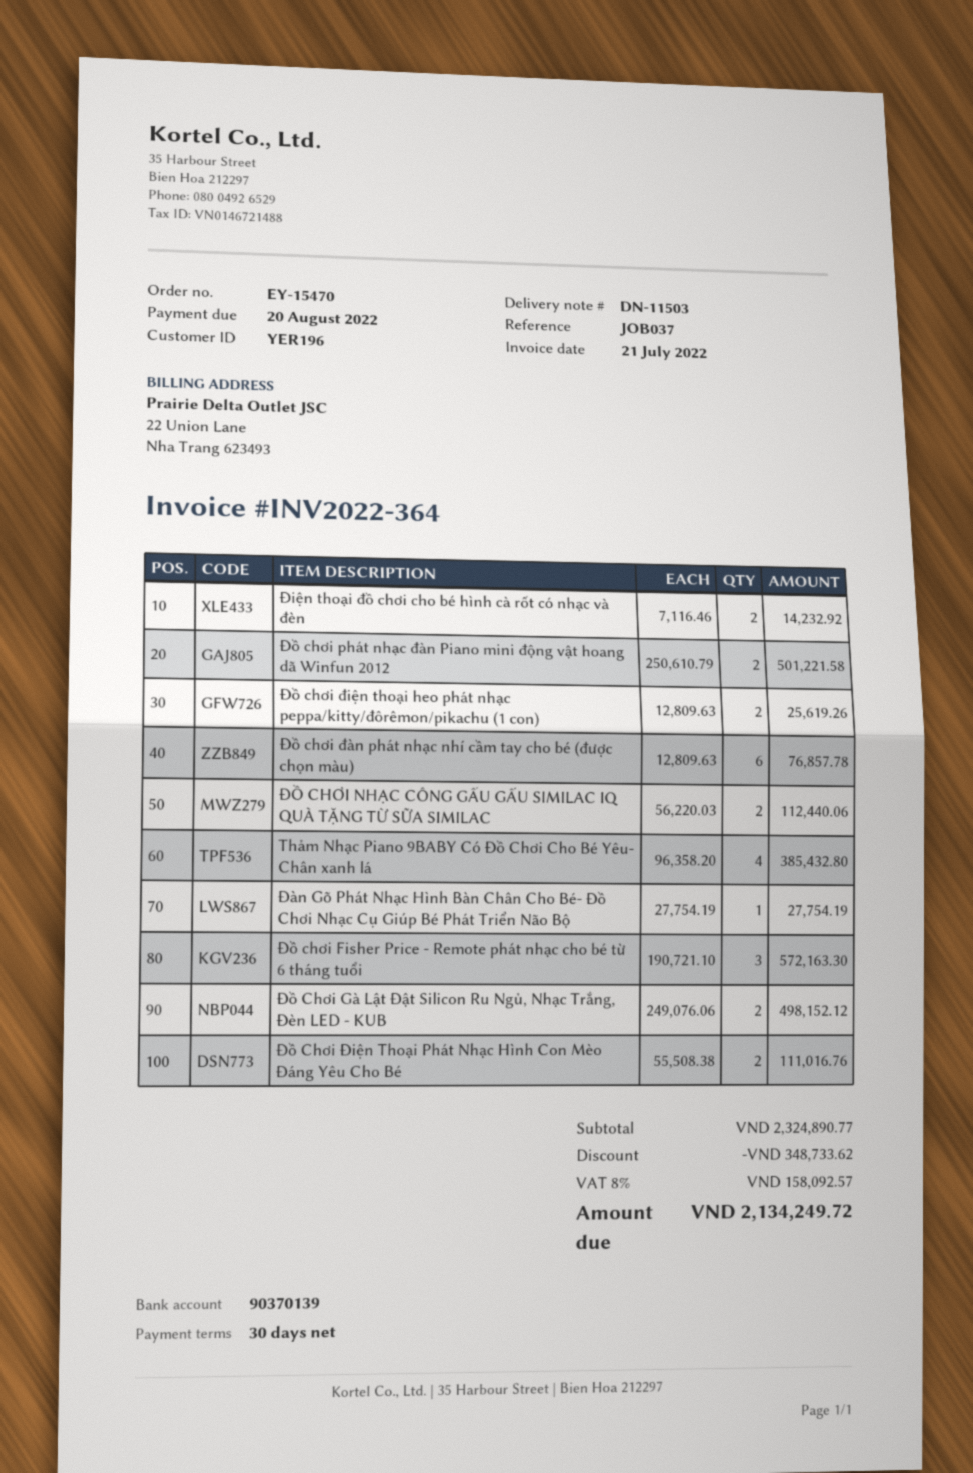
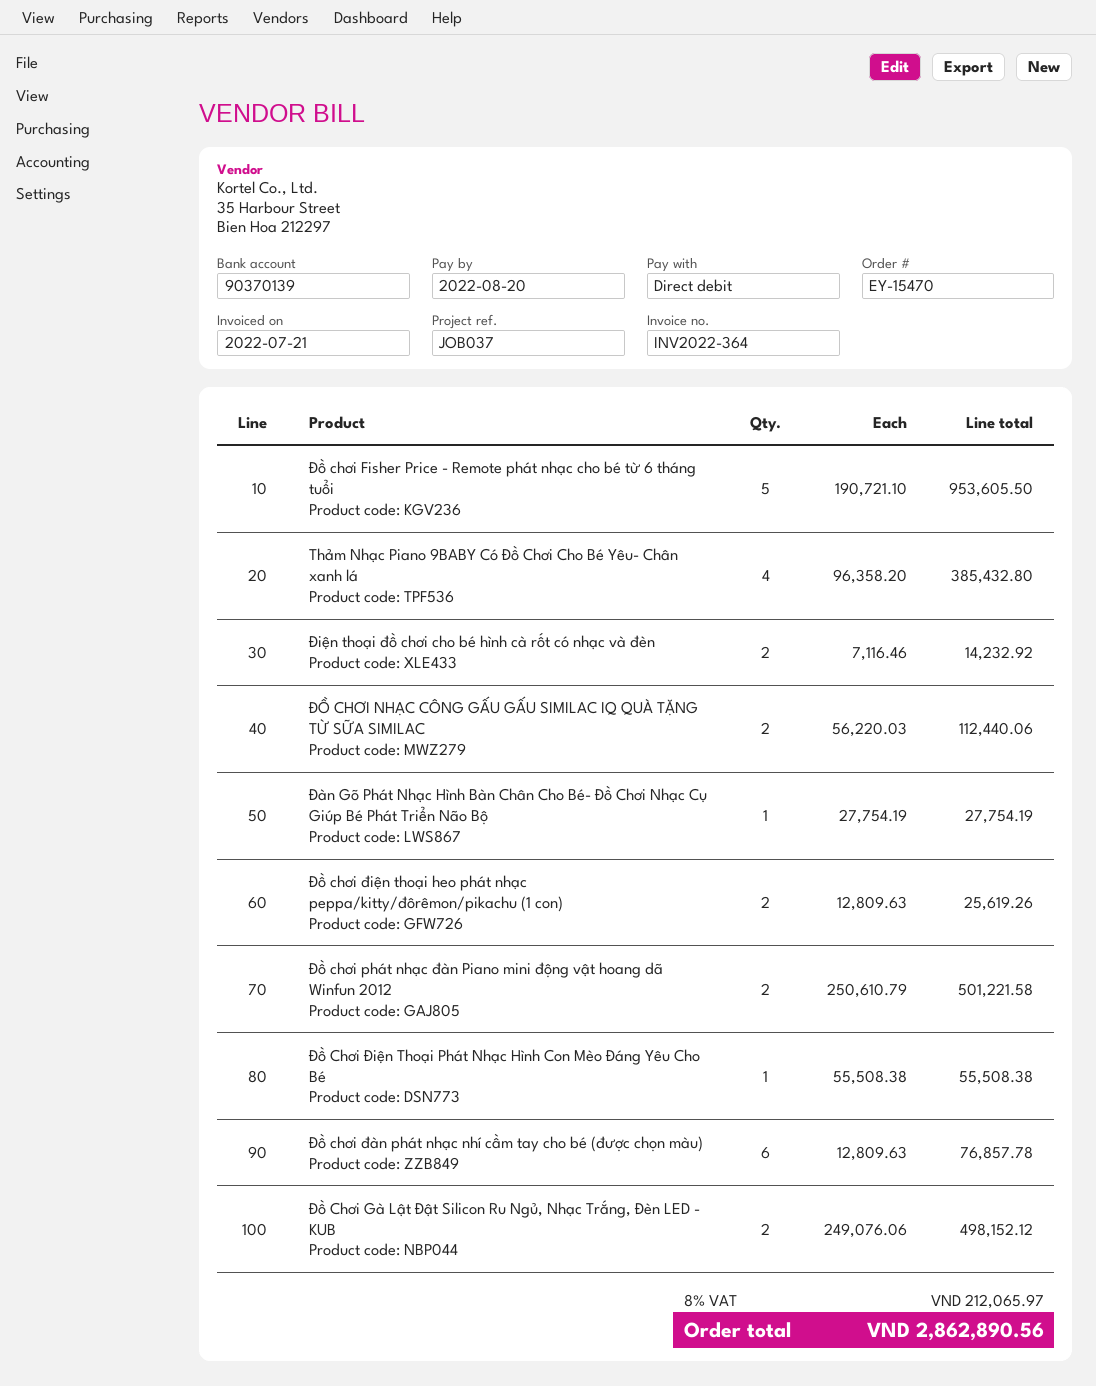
Đồ chơi Fisher Price - Remote phát nhạc cho bé từ 6 tháng tuổi: 3 x 190721.10 = 572163.30 -> 5 x 190721.10 = 953605.50
Đồ Chơi Điện Thoại Phát Nhạc Hình Con Mèo Đáng Yêu Cho Bé: 2 x 55508.38 = 111016.76 -> 1 x 55508.38 = 55508.38
discount: 348733.62 -> none
tax: 8% = 158092.57 -> 8% = 212065.97
total: 2134249.72 -> 2862890.56

